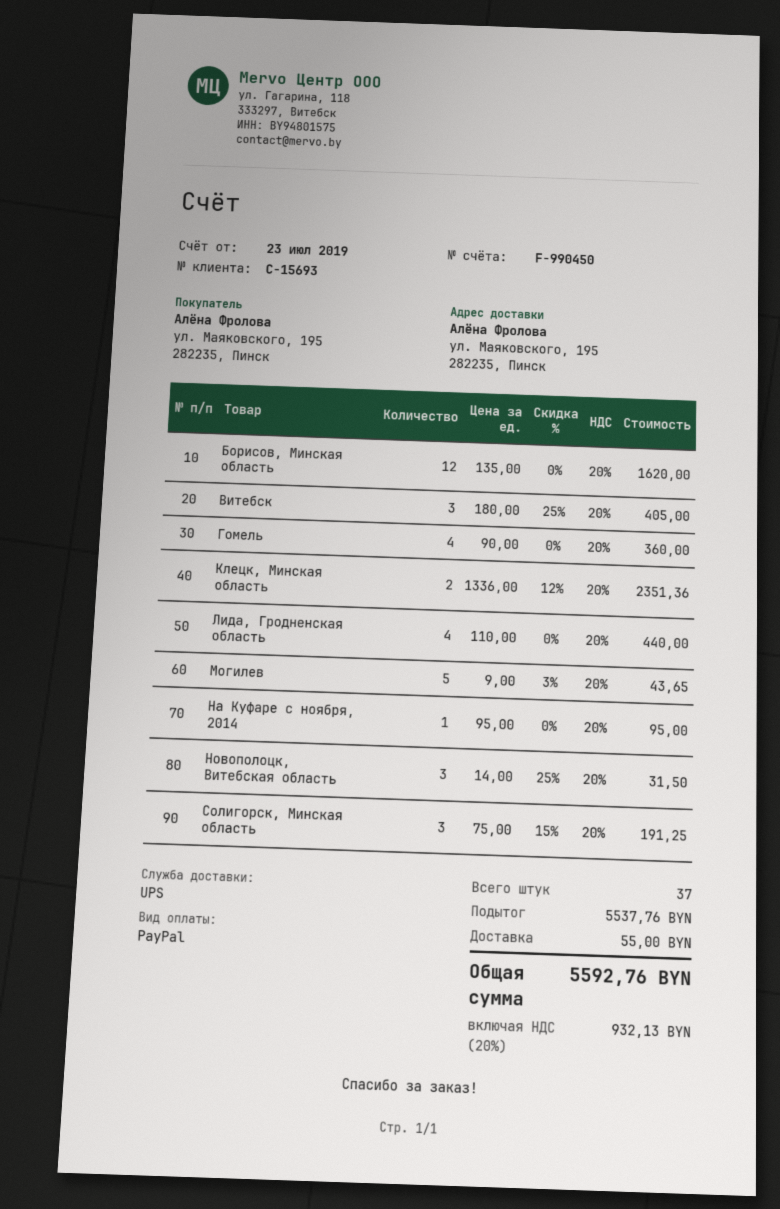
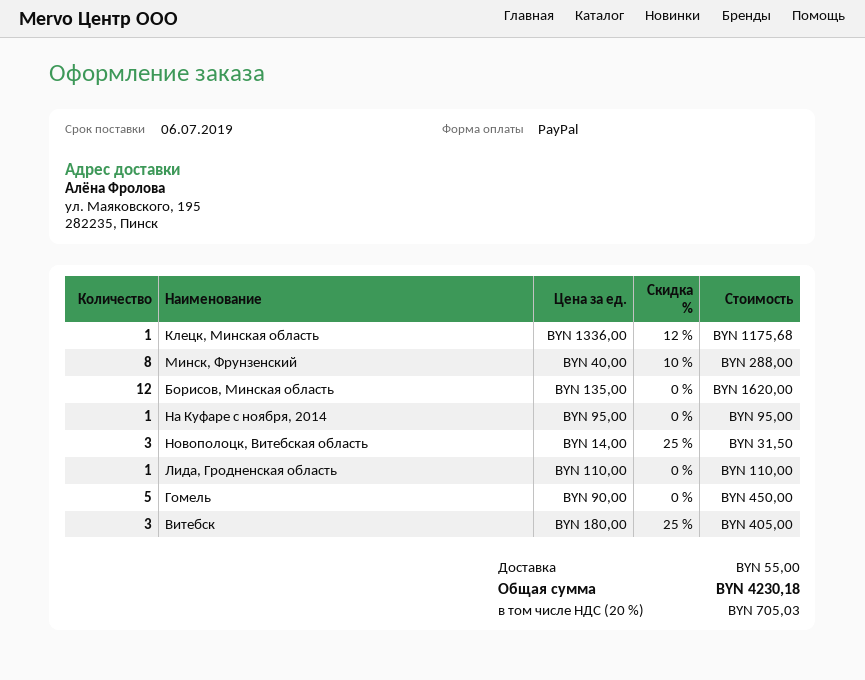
Гомель: 4 x 90.00 = 360.00 -> 5 x 90.00 = 450.00
Клецк, Минская область: 2 x 1336.00 - 12% = 2351.36 -> 1 x 1336.00 - 12% = 1175.68
Лида, Гродненская область: 4 x 110.00 = 440.00 -> 1 x 110.00 = 110.00
Могилев: 5 x 9.00 - 3% = 43.65 -> none
Солигорск, Минская область: 3 x 75.00 - 15% = 191.25 -> none
Минск, Фрунзенский: none -> 8 x 40.00 - 10% = 288.00
tax: 20% = 932.13 -> 20% = 705.03
total: 5592.76 -> 4230.18

